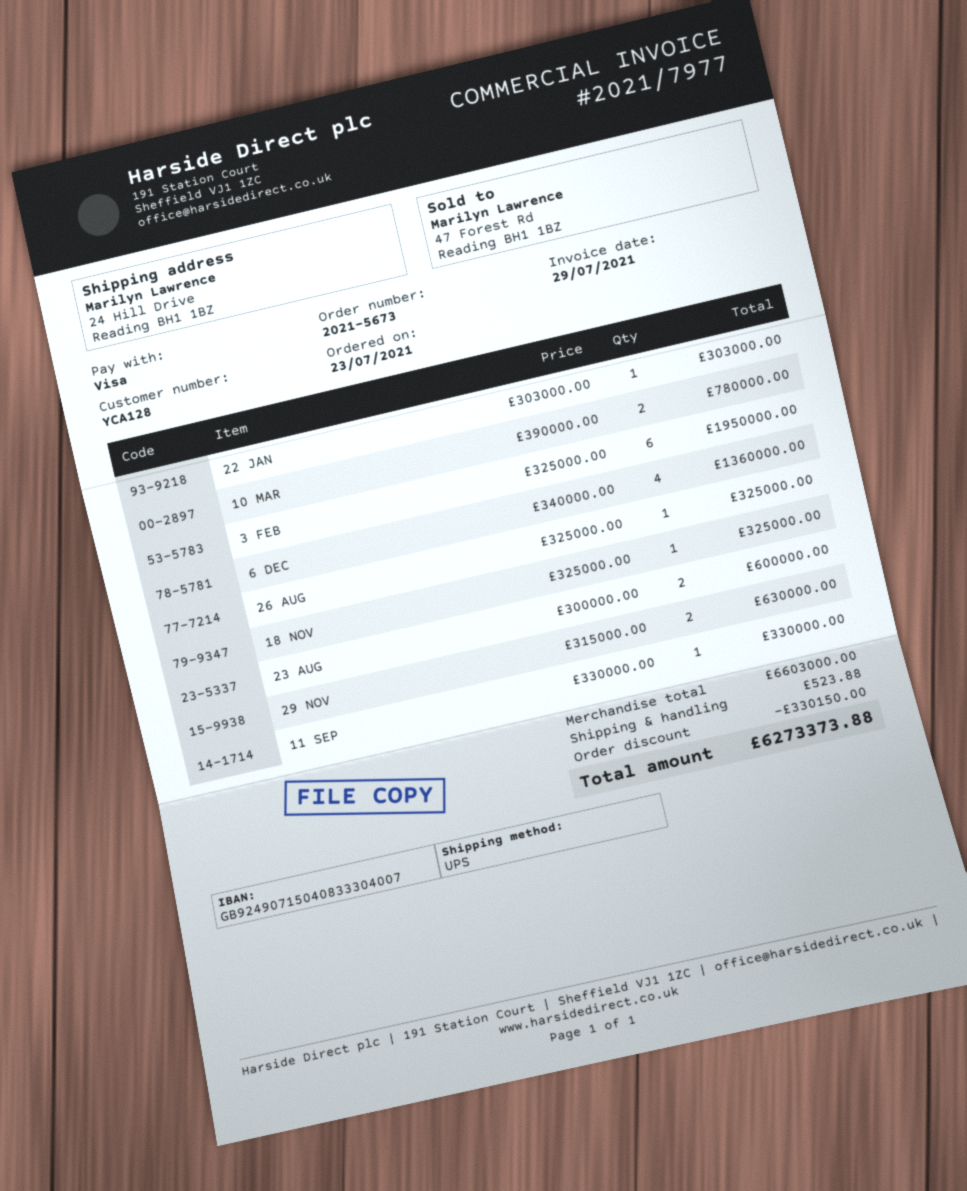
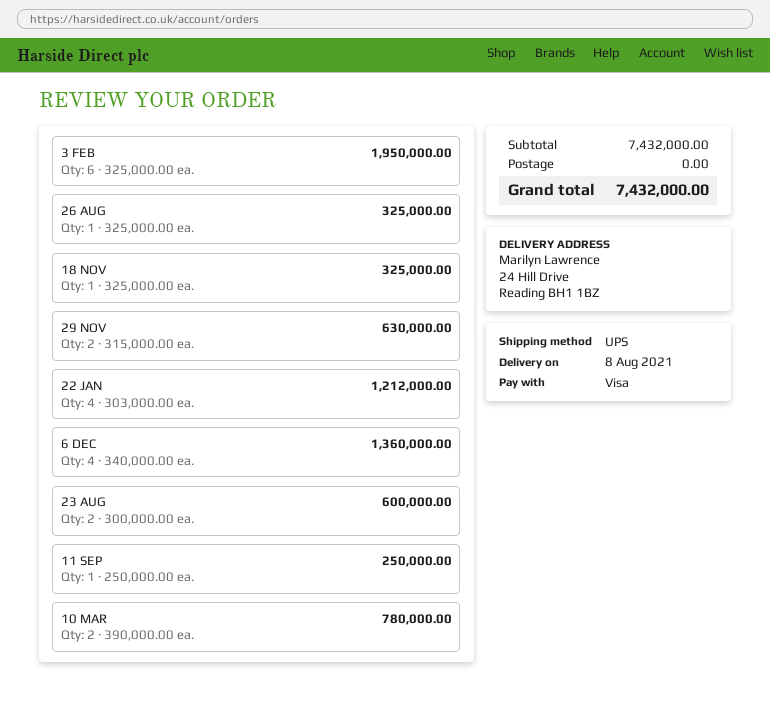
22 JAN: 1 x 303000.00 = 303000.00 -> 4 x 303000.00 = 1212000.00
11 SEP: 1 x 330000.00 = 330000.00 -> 1 x 250000.00 = 250000.00
subtotal: 6603000.00 -> 7432000.00
discount: 330150.00 -> none
shipping: 523.88 -> 0.00
total: 6273373.88 -> 7432000.00

